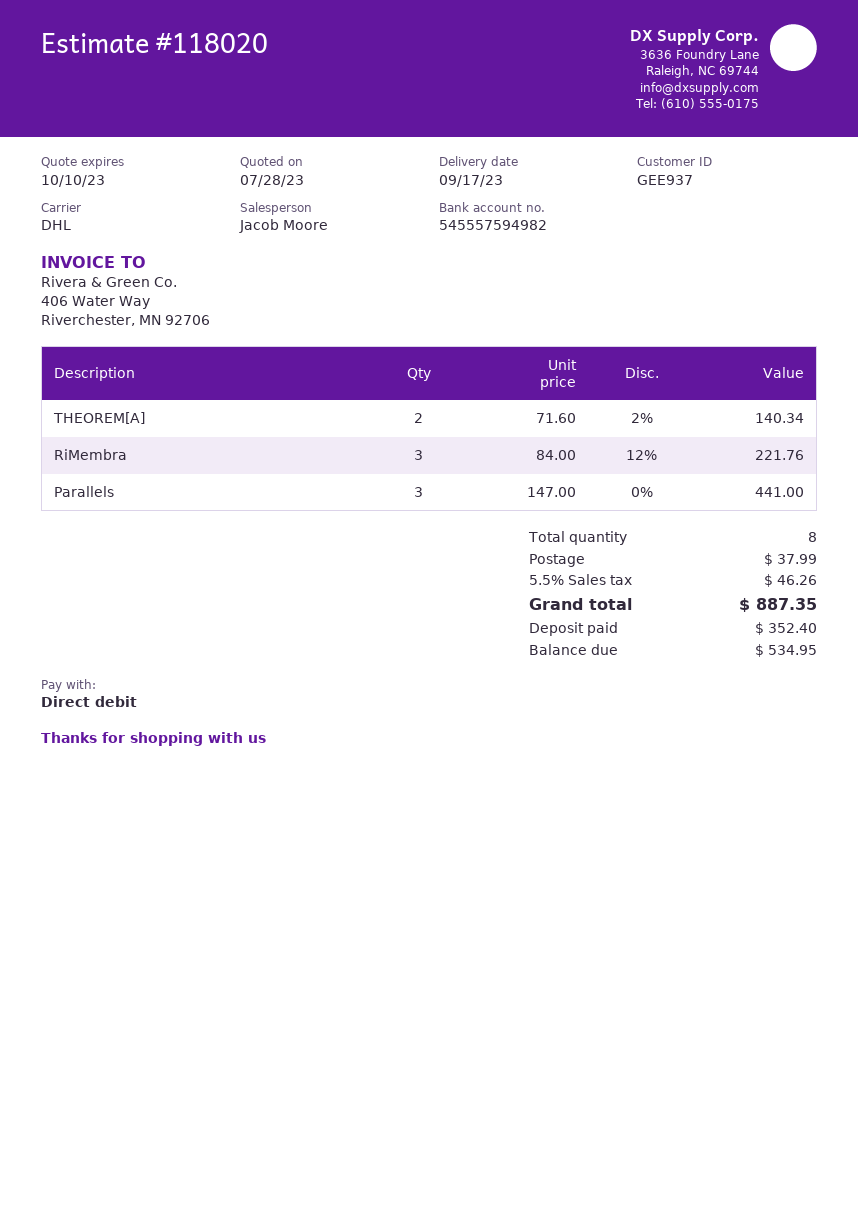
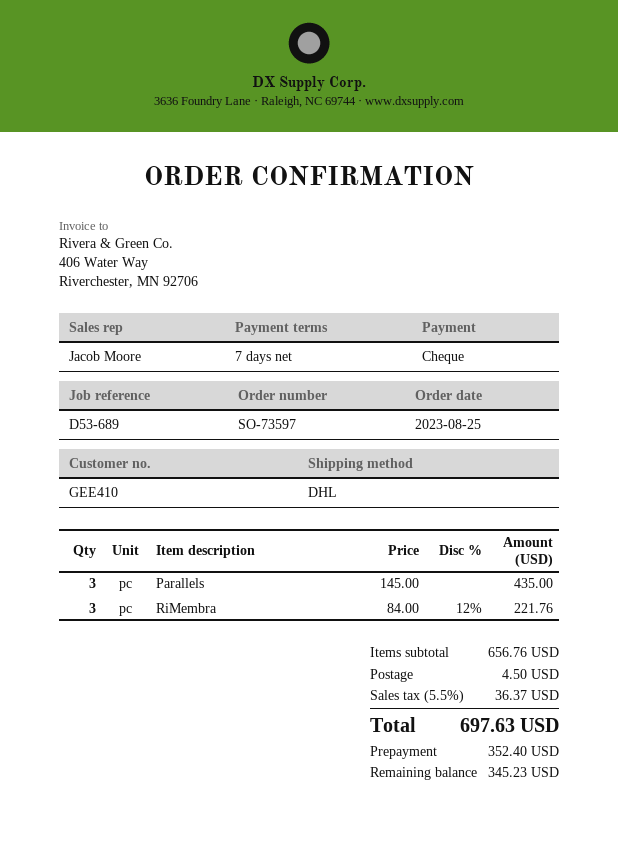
customer number: GEE937 -> GEE410
payment method: direct debit -> cheque
THEOREM[A]: 2 x 71.60 - 2% = 140.34 -> none
Parallels: 3 x 147.00 = 441.00 -> 3 x 145.00 = 435.00
shipping: 37.99 -> 4.50
tax: 5.5% = 46.26 -> 5.5% = 36.37
total: 887.35 -> 697.63
balance: 534.95 -> 345.23

